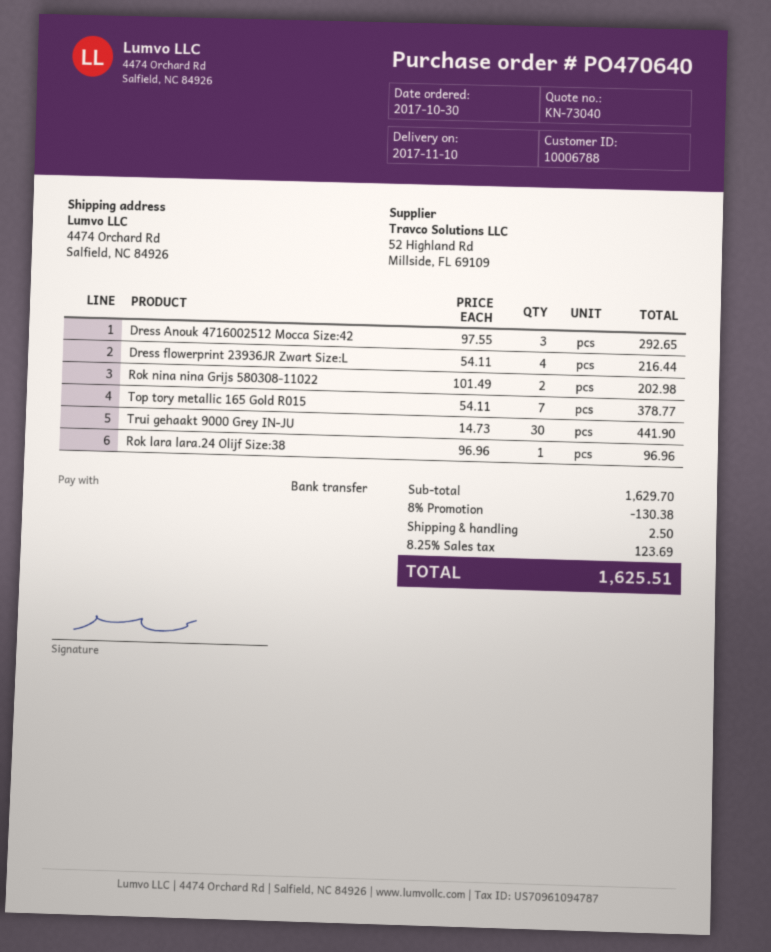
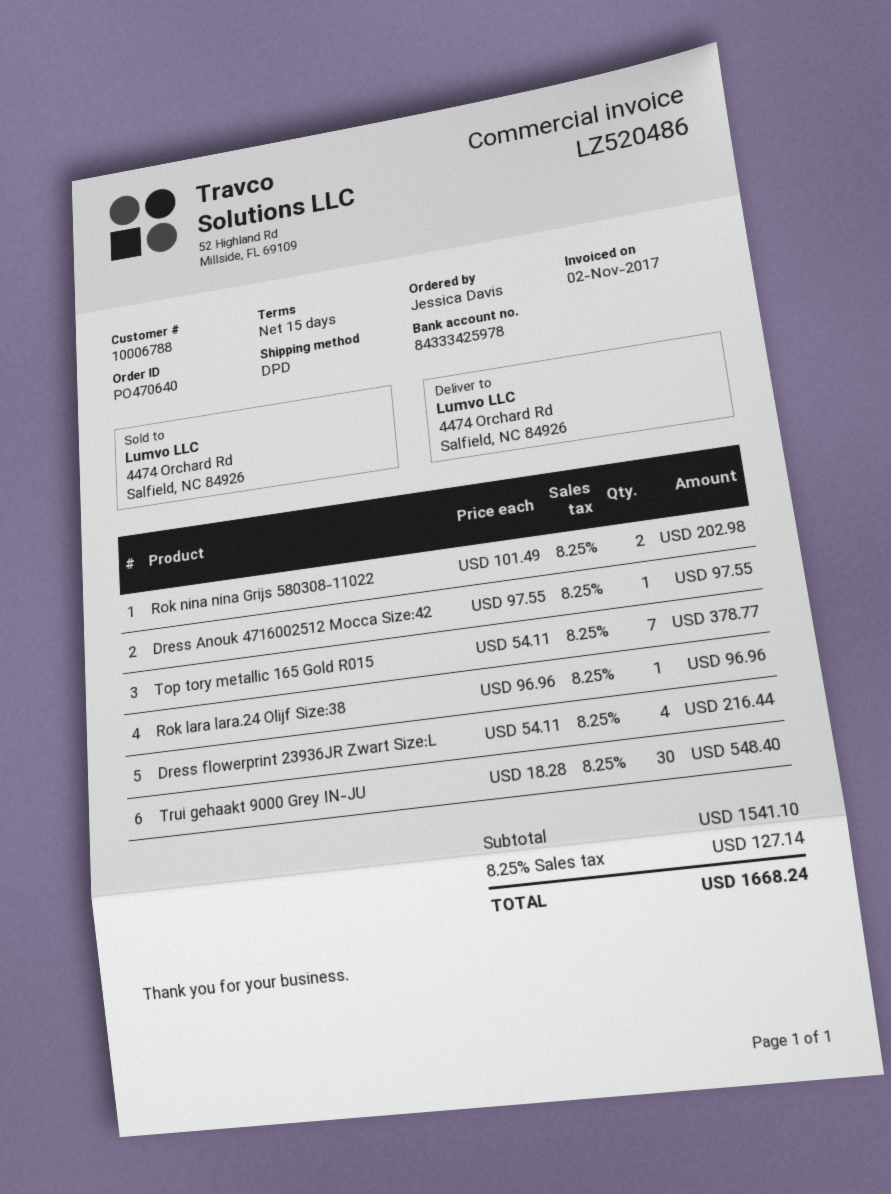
Dress Anouk 4716002512 Mocca Size:42: 3 x 97.55 = 292.65 -> 1 x 97.55 = 97.55
Trui gehaakt 9000 Grey IN-JU: 30 x 14.73 = 441.90 -> 30 x 18.28 = 548.40
subtotal: 1629.70 -> 1541.10
discount: 8% = 130.38 -> none
shipping: 2.50 -> none
tax: 8.25% = 123.69 -> 8.25% = 127.14
total: 1625.51 -> 1668.24

